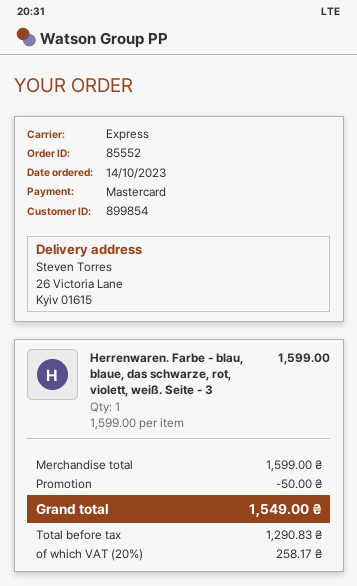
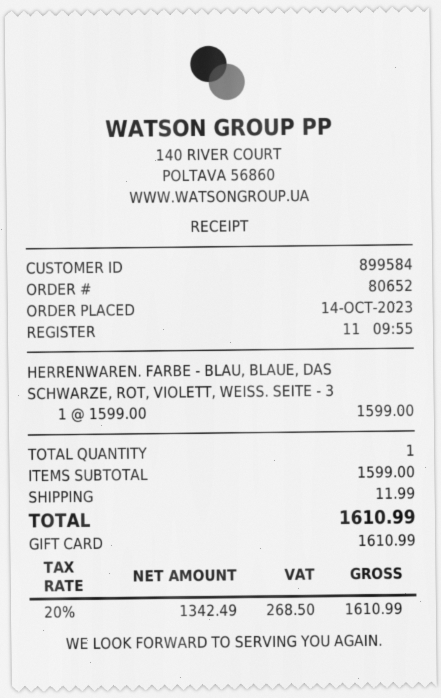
order number: 85552 -> 80652
customer number: 899854 -> 899584
payment method: Mastercard -> gift card
discount: 50.00 -> none
shipping: none -> 11.99
net: 1290.83 -> 1342.49
tax: 20% = 258.17 -> 20% = 268.50
total: 1549.00 -> 1610.99

